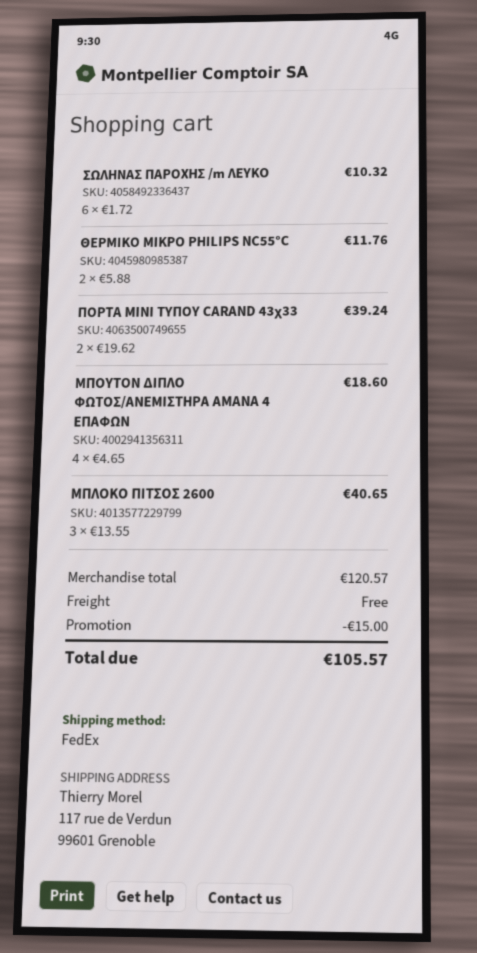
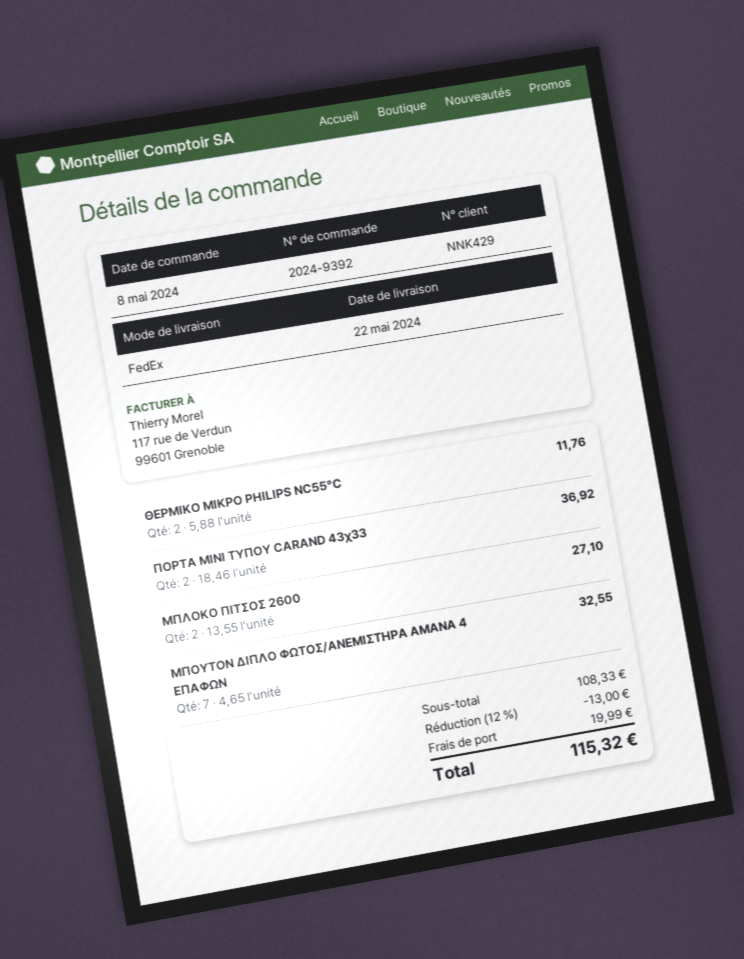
ΣΩΛΗΝΑΣ ΠΑΡΟΧΗΣ /m ΛΕΥΚΟ: 6 x 1.72 = 10.32 -> none
ΠΟΡΤΑ ΜΙΝΙ ΤΥΠΟΥ CARAND 43χ33: 2 x 19.62 = 39.24 -> 2 x 18.46 = 36.92
ΜΠΟΥΤΟΝ ΔΙΠΛΟ ΦΩΤΟΣ/ΑΝΕΜΙΣΤΗΡΑ ΑΜΑΝΑ 4 ΕΠΑΦΩΝ: 4 x 4.65 = 18.60 -> 7 x 4.65 = 32.55
ΜΠΛΟΚΟ ΠΙΤΣΟΣ 2600: 3 x 13.55 = 40.65 -> 2 x 13.55 = 27.10
subtotal: 120.57 -> 108.33
discount: 15.00 -> 13.00
shipping: 0.00 -> 19.99
total: 105.57 -> 115.32

